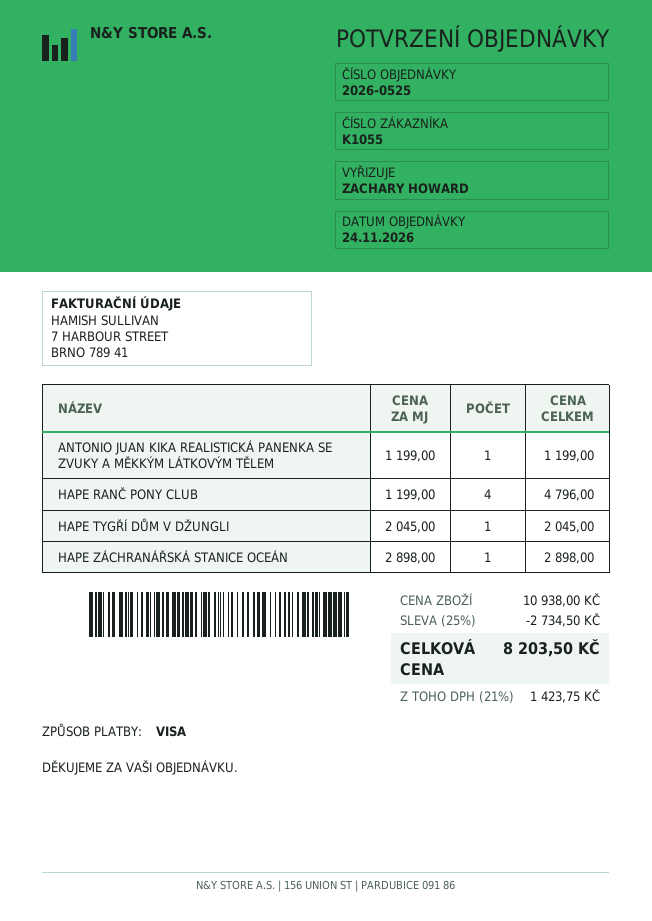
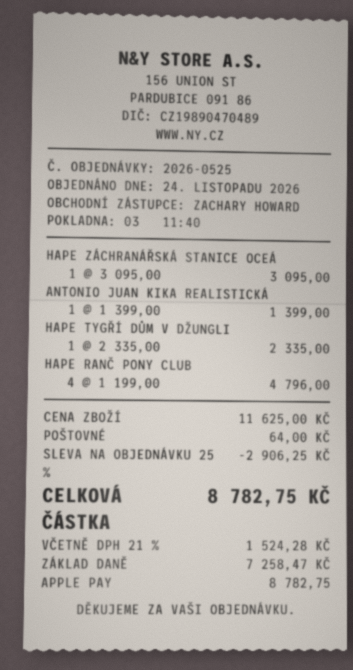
payment method: Visa -> Apple Pay
ANTONIO JUAN KIKA REALISTICKÁ PANENKA SE ZVUKY A MĚKKÝM LÁTKOVÝM TĚLEM: 1 x 1199.00 = 1199.00 -> 1 x 1399.00 = 1399.00
HAPE TYGŘÍ DŮM V DŽUNGLI: 1 x 2045.00 = 2045.00 -> 1 x 2335.00 = 2335.00
HAPE ZÁCHRANÁŘSKÁ STANICE OCEÁN: 1 x 2898.00 = 2898.00 -> 1 x 3095.00 = 3095.00
subtotal: 10938.00 -> 11625.00
discount: 25% = 2734.50 -> 25% = 2906.25
shipping: none -> 64.00
tax: 21% = 1423.75 -> 21% = 1524.28
total: 8203.50 -> 8782.75

